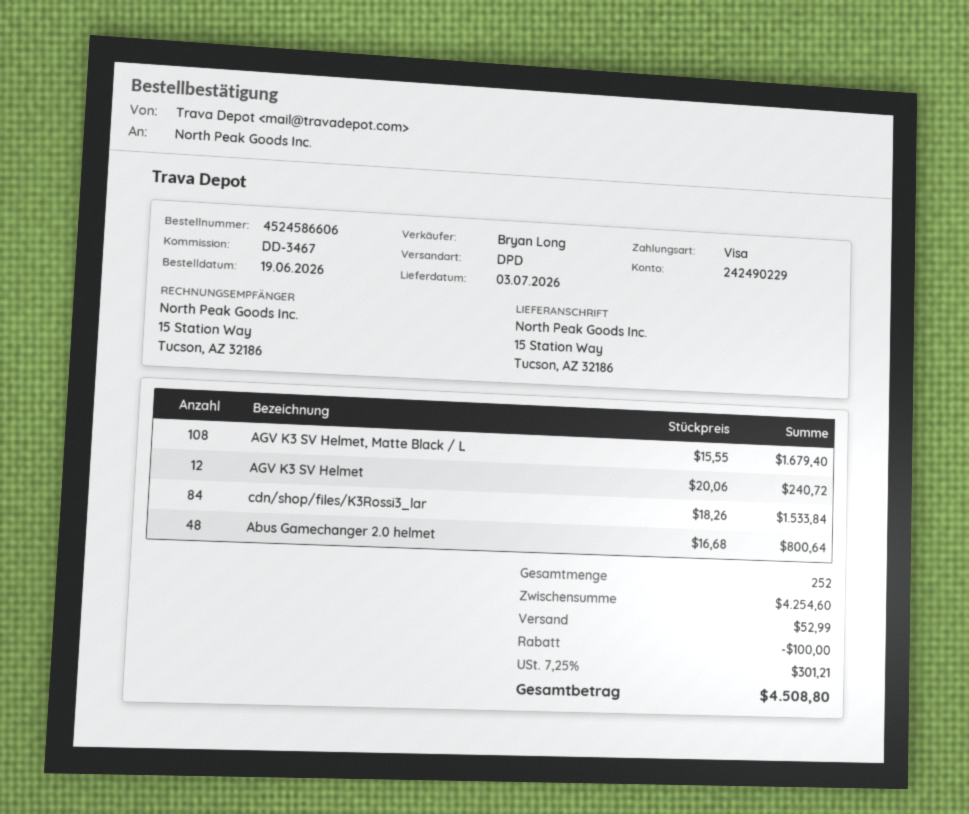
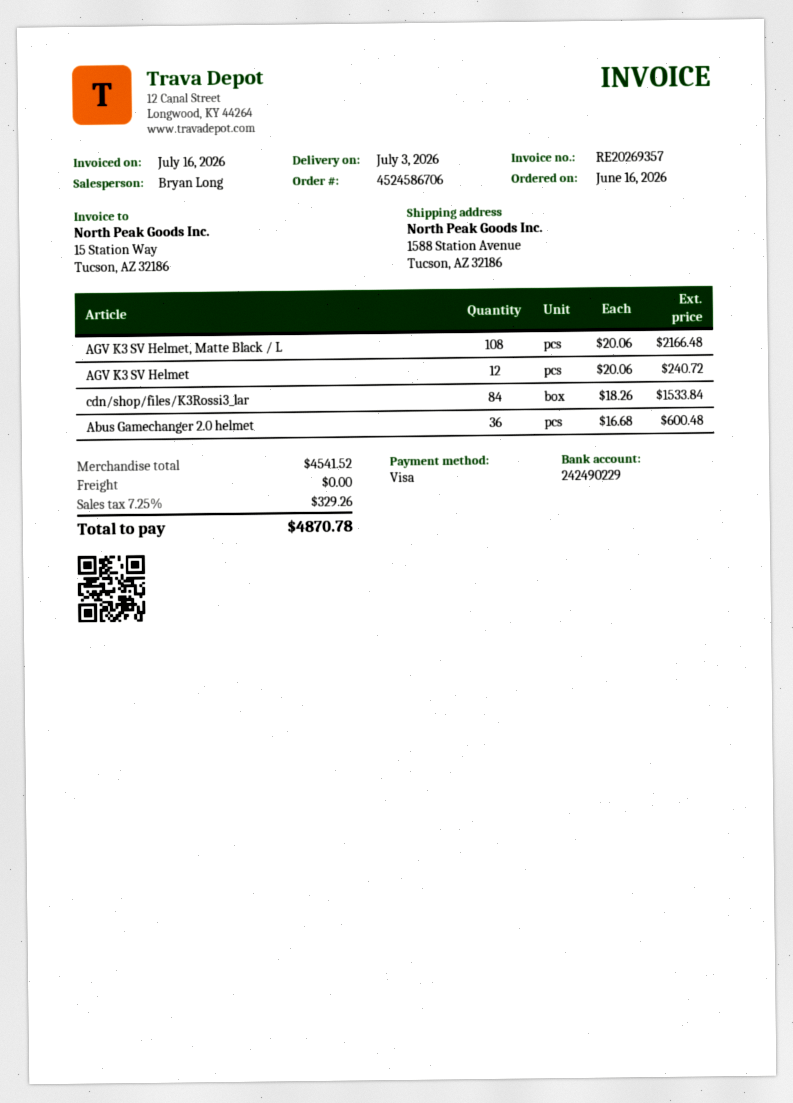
order number: 4524586606 -> 4524586706
order date: 2026-06-19 -> 2026-06-16
ship to: 15 Station Way, Tucson, AZ 32186 -> 1588 Station Avenue, Tucson, AZ 32186
AGV K3 SV Helmet, Matte Black / L: 108 x 15.55 = 1679.40 -> 108 x 20.06 = 2166.48
Abus Gamechanger 2.0 helmet: 48 x 16.68 = 800.64 -> 36 x 16.68 = 600.48
subtotal: 4254.60 -> 4541.52
discount: 100.00 -> none
shipping: 52.99 -> 0.00
tax: 7.25% = 301.21 -> 7.25% = 329.26
total: 4508.80 -> 4870.78

